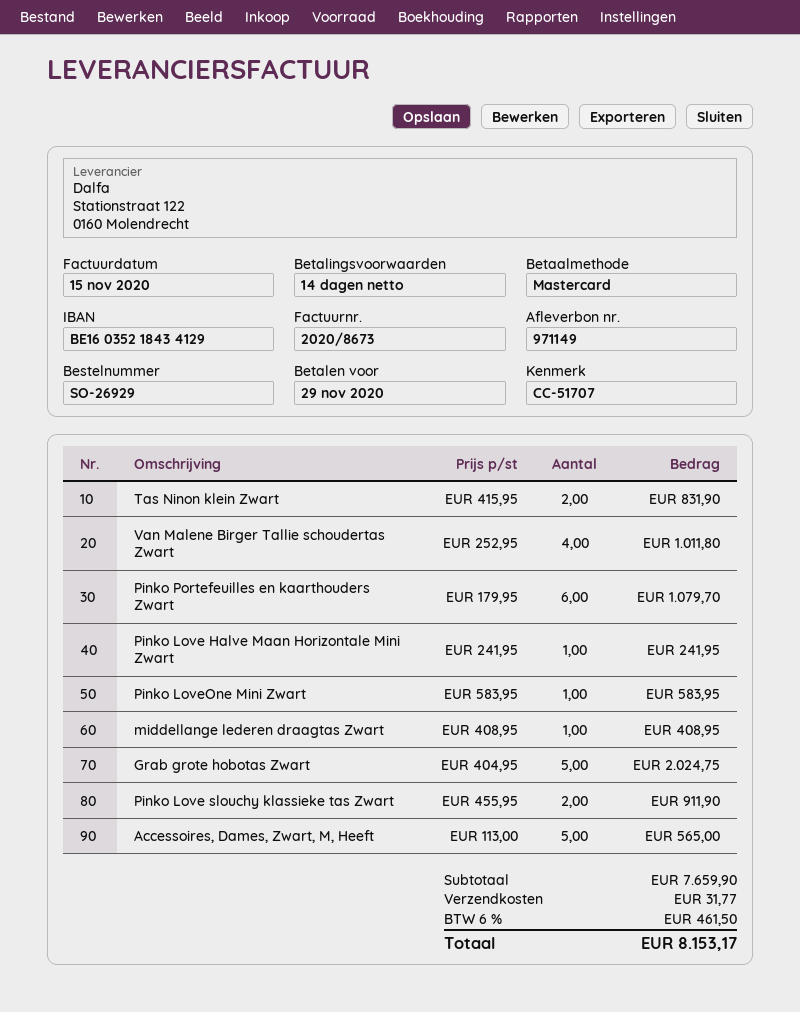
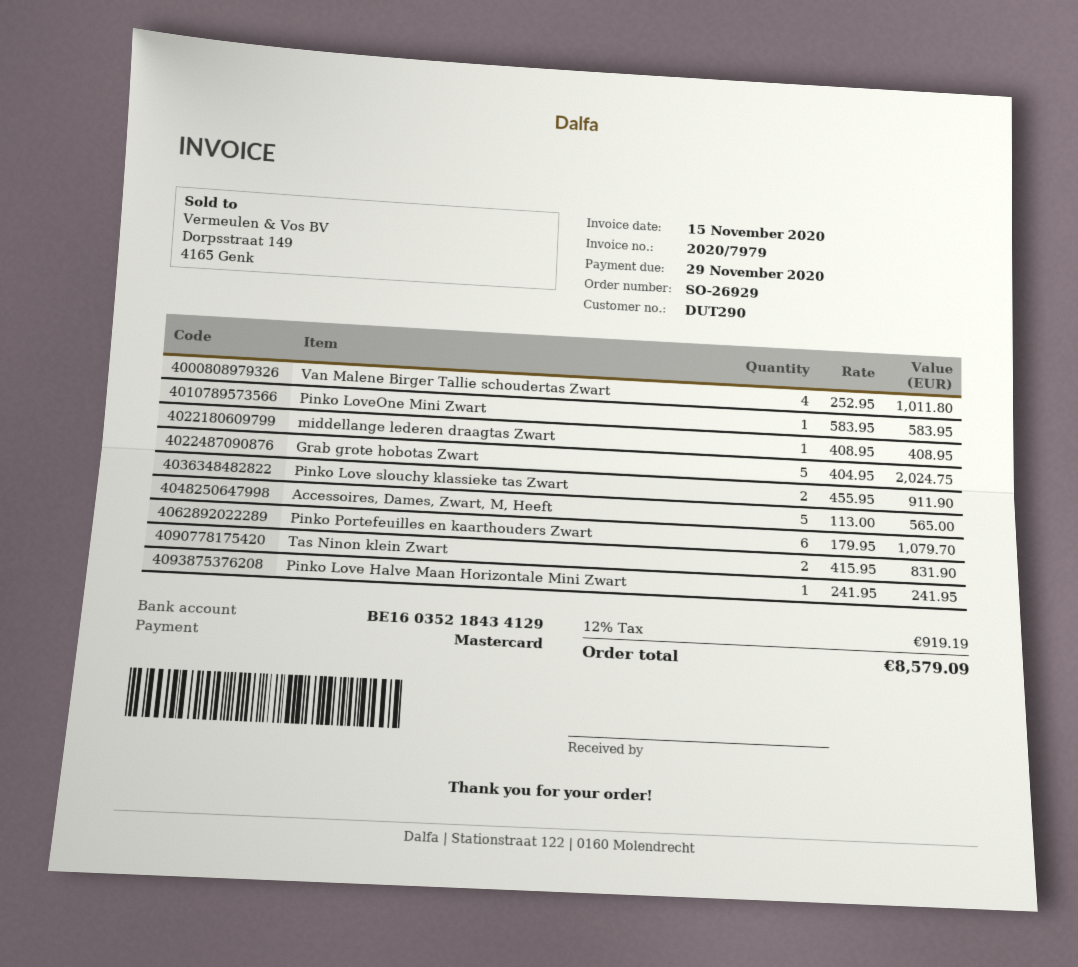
invoice number: 2020/8673 -> 2020/7979
shipping: 31.77 -> none
tax: 6% = 461.50 -> 12% = 919.19
total: 8153.17 -> 8579.09

